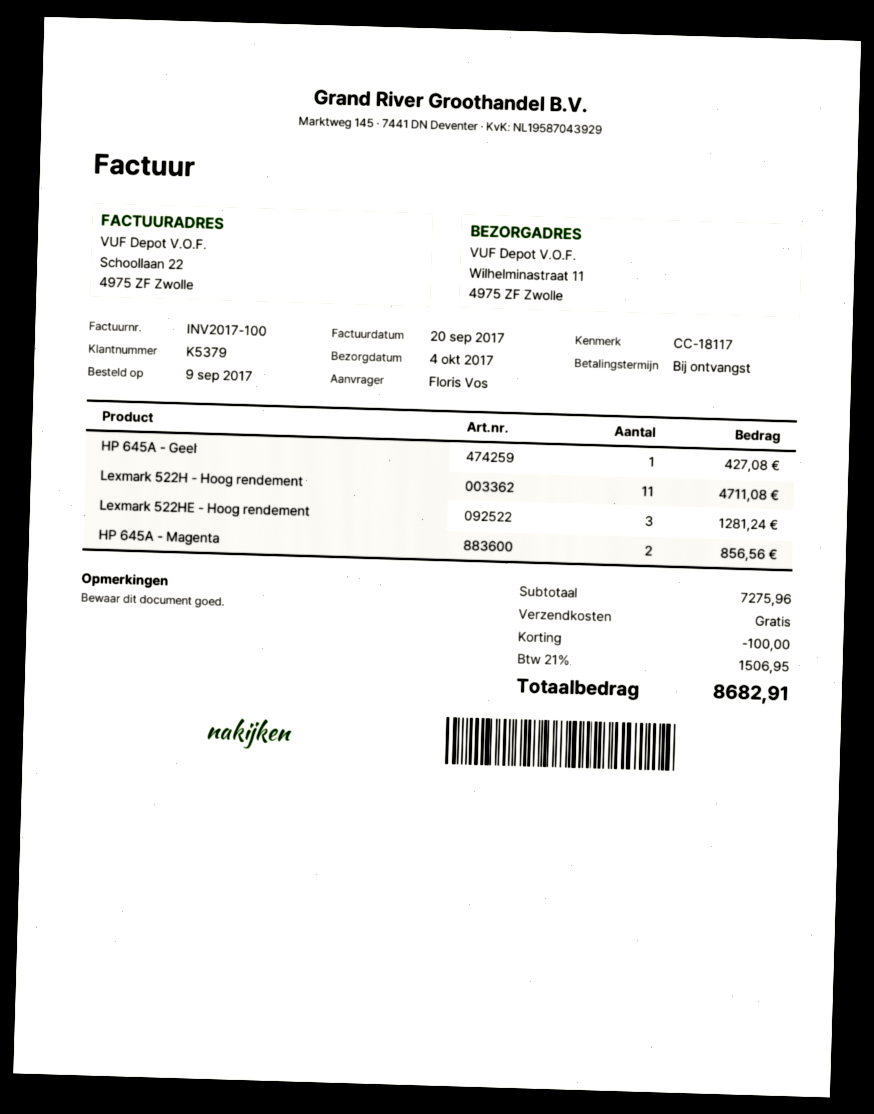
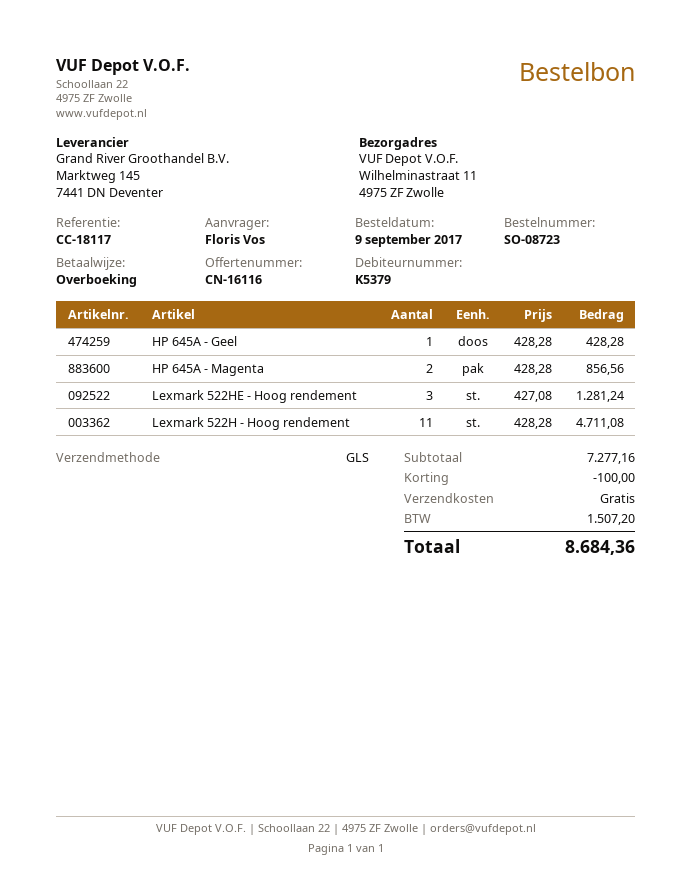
HP 645A - Geel: 1 for 427.08 -> 1 for 428.28
subtotal: 7275.96 -> 7277.16
tax: 1506.95 -> 1507.20
total: 8682.91 -> 8684.36

